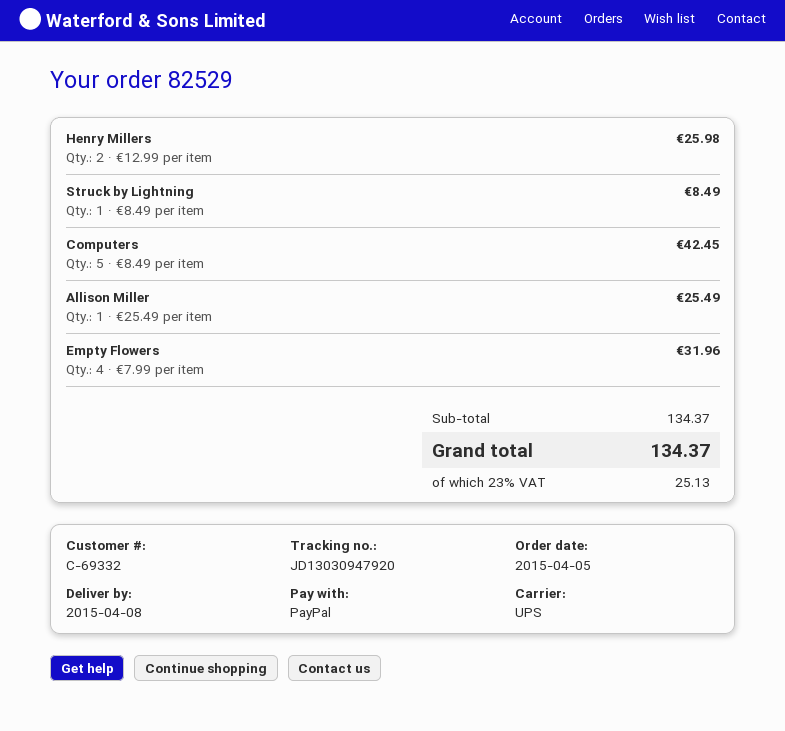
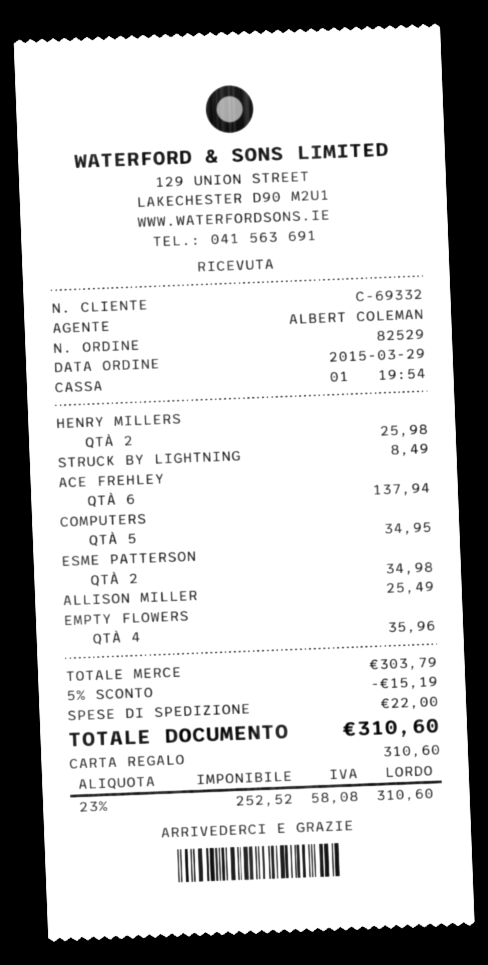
order date: 2015-04-05 -> 2015-03-29
payment method: PayPal -> gift card
Computers: 5 for 42.45 -> 5 for 34.95
Empty Flowers: 4 for 31.96 -> 4 for 35.96
ACE FREHLEY: none -> 6 for 137.94
ESME PATTERSON: none -> 2 for 34.98
subtotal: 134.37 -> 303.79
discount: none -> 5% = 15.19
shipping: none -> 22.00
tax: 23% = 25.13 -> 23% = 58.08
total: 134.37 -> 310.60

